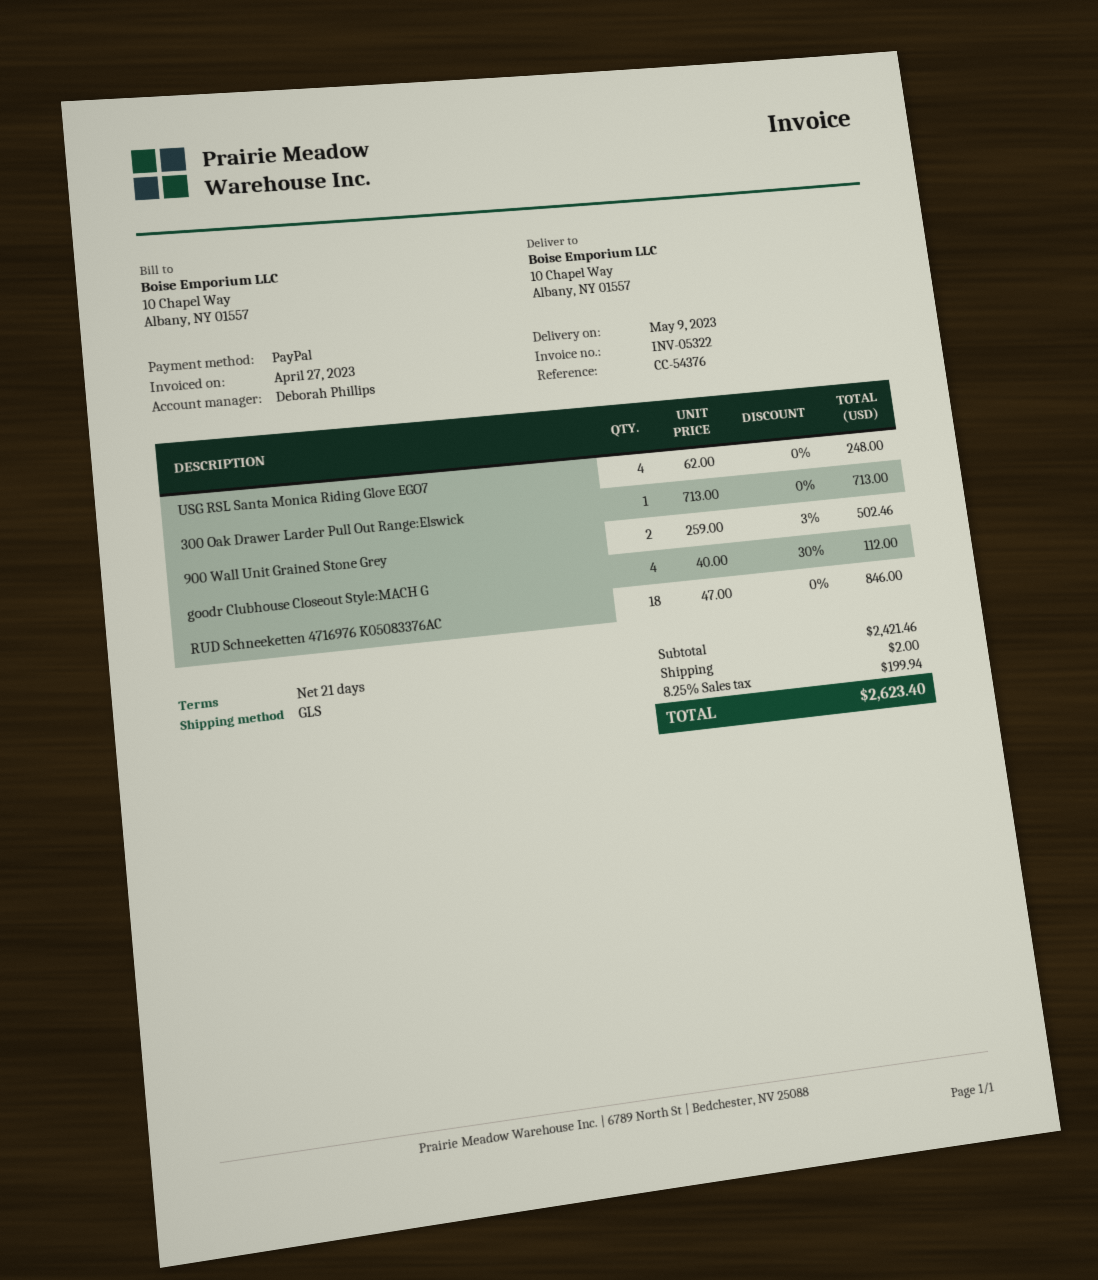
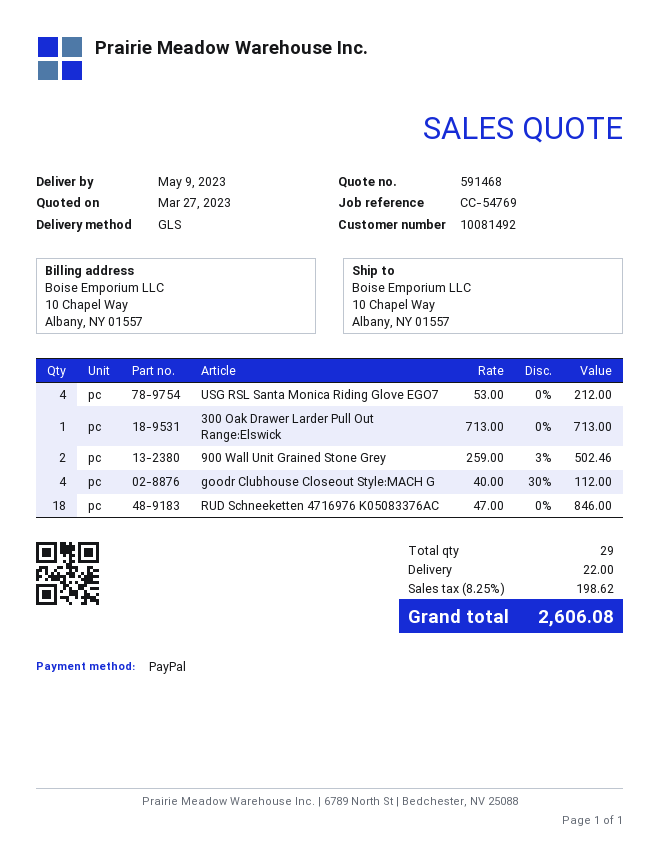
reference: CC-54376 -> CC-54769
USG RSL Santa Monica Riding Glove EGO7: 4 x 62.00 = 248.00 -> 4 x 53.00 = 212.00
shipping: 2.00 -> 22.00
tax: 8.25% = 199.94 -> 8.25% = 198.62
total: 2623.40 -> 2606.08

